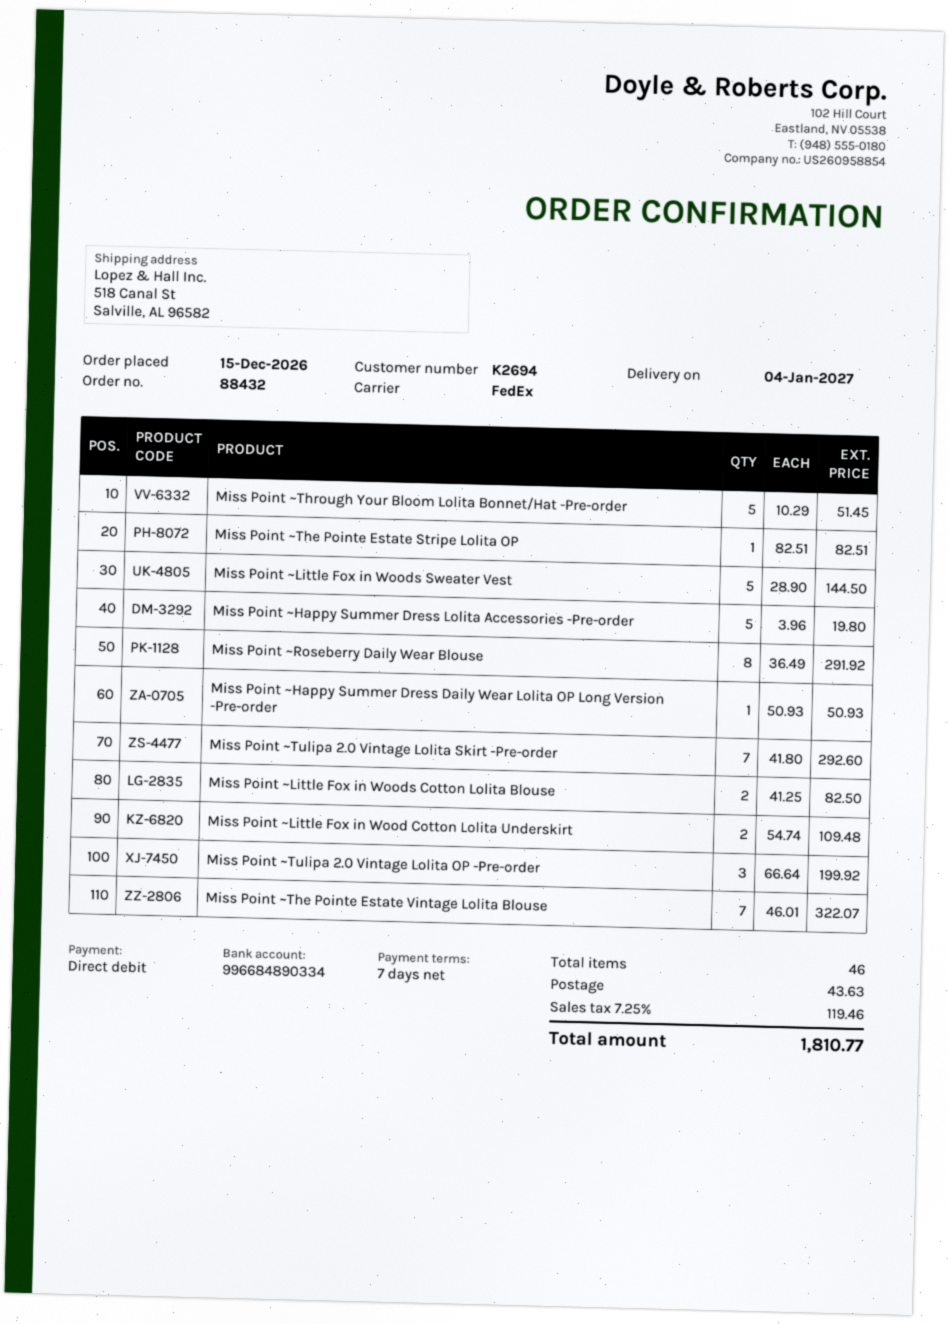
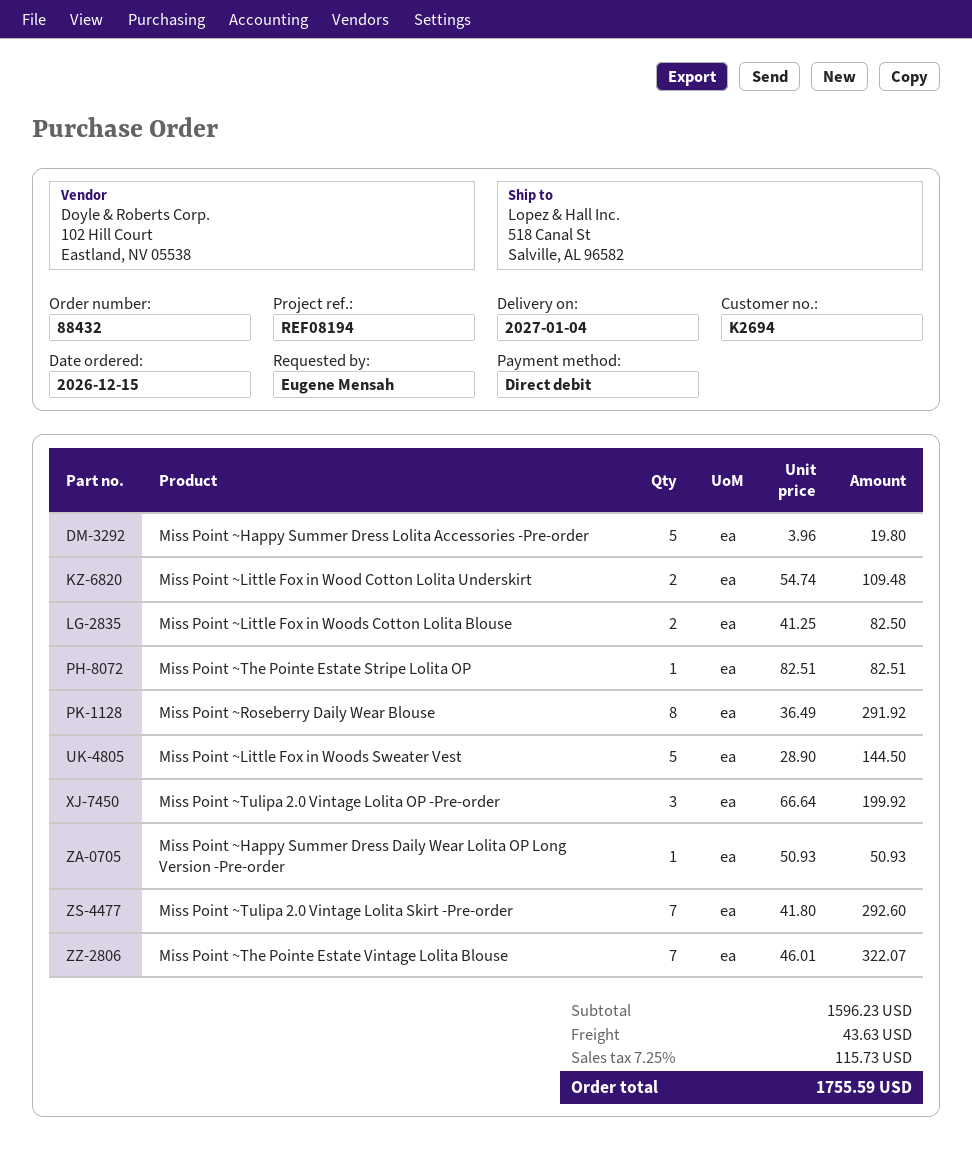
Miss Point ~Through Your Bloom Lolita Bonnet/Hat -Pre-order: 5 x 10.29 = 51.45 -> none
tax: 7.25% = 119.46 -> 7.25% = 115.73
total: 1810.77 -> 1755.59

